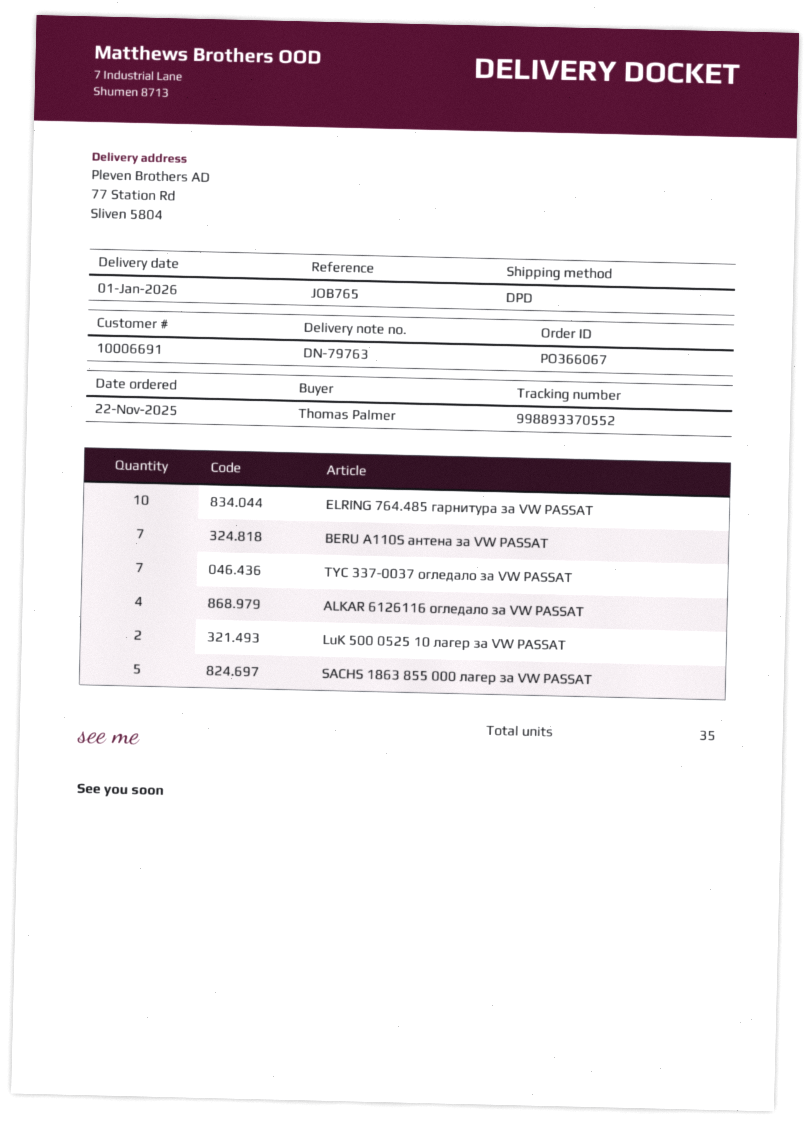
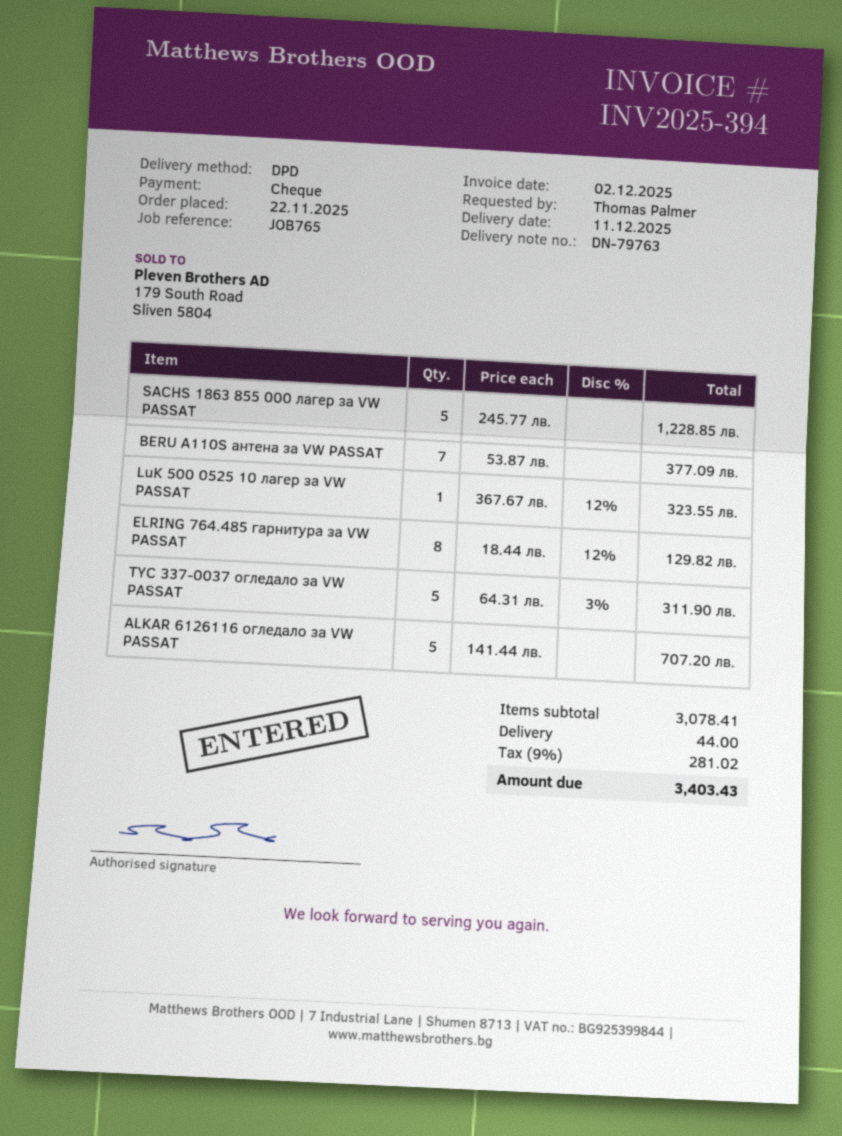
delivery date: 2026-01-01 -> 2025-12-11
ELRING 764.485 гарнитура за VW PASSAT: 10 -> 8
TYC 337-0037 огледало за VW PASSAT: 7 -> 5
ALKAR 6126116 огледало за VW PASSAT: 4 -> 5
LuK 500 0525 10 лагер за VW PASSAT: 2 -> 1

